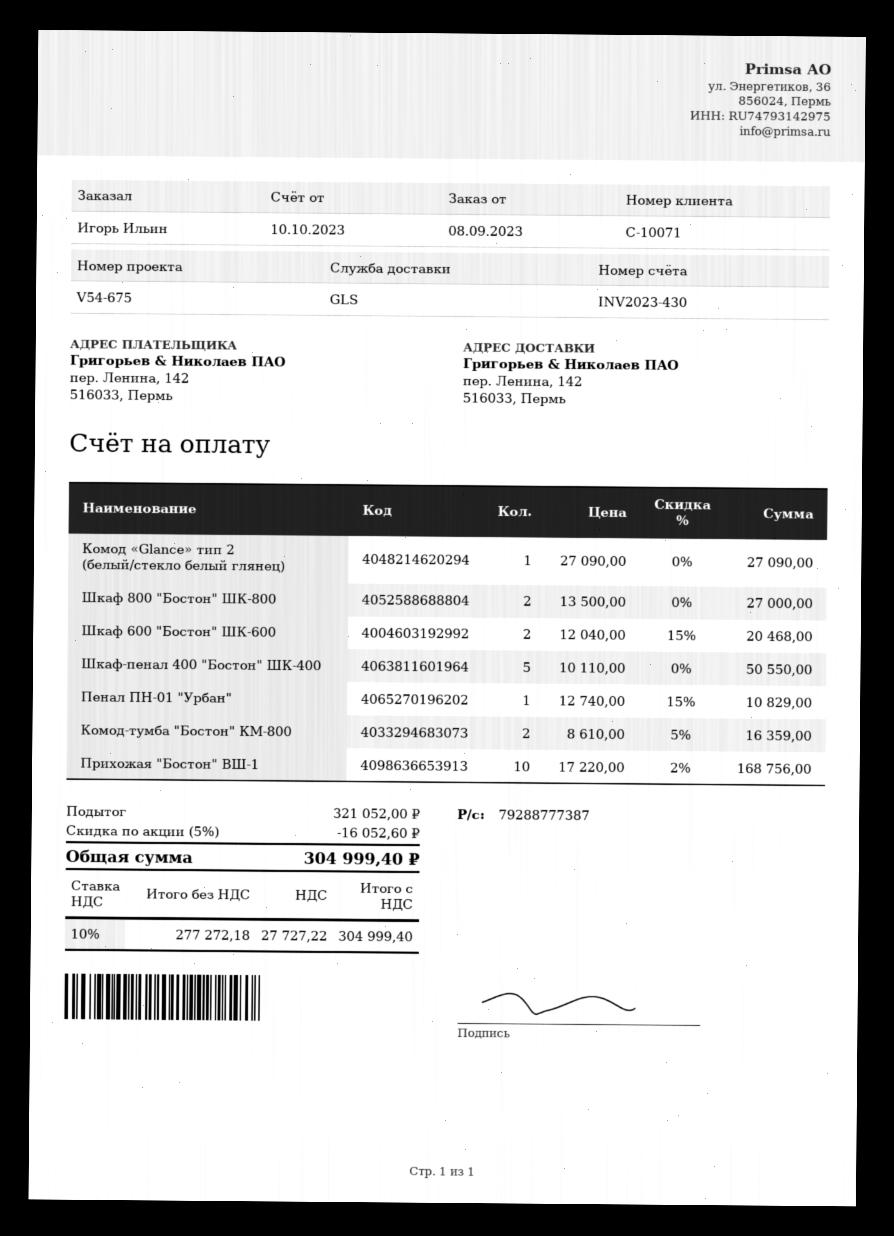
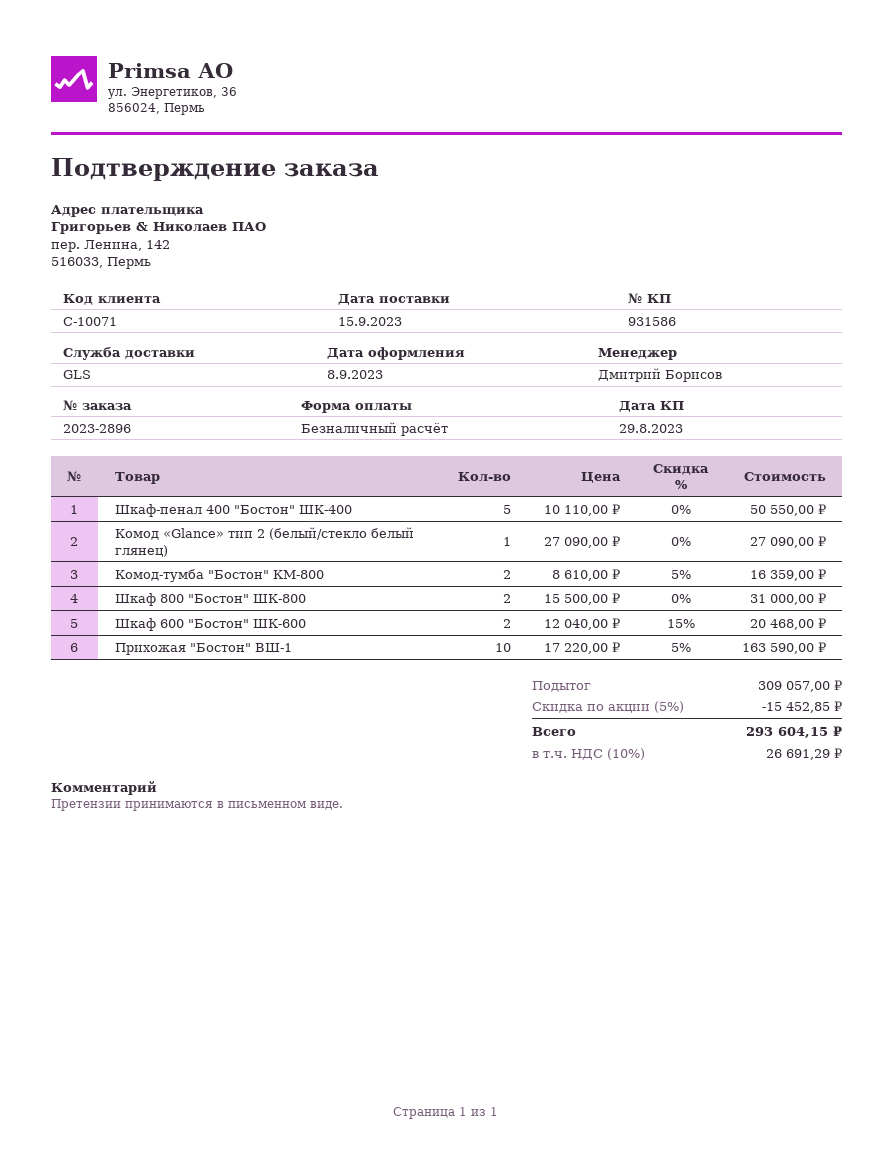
Шкаф 800 "Бостон" ШК-800: 2 x 13500.00 = 27000.00 -> 2 x 15500.00 = 31000.00
Пенал ПН-01 "Урбан": 1 x 12740.00 - 15% = 10829.00 -> none
Прихожая "Бостон" ВШ-1: 10 x 17220.00 - 2% = 168756.00 -> 10 x 17220.00 - 5% = 163590.00
subtotal: 321052.00 -> 309057.00
discount: 5% = 16052.60 -> 5% = 15452.85
tax: 10% = 27727.22 -> 10% = 26691.29
total: 304999.40 -> 293604.15

